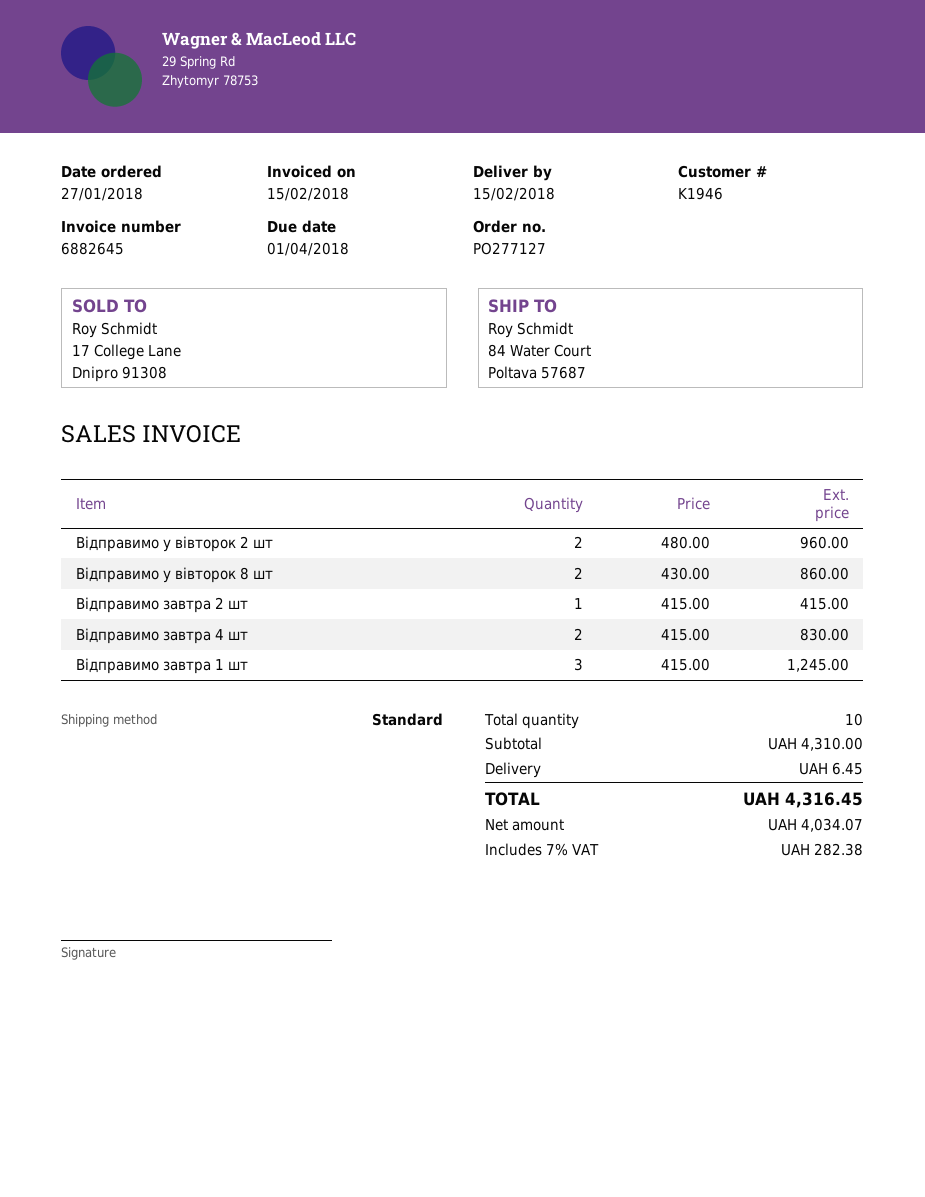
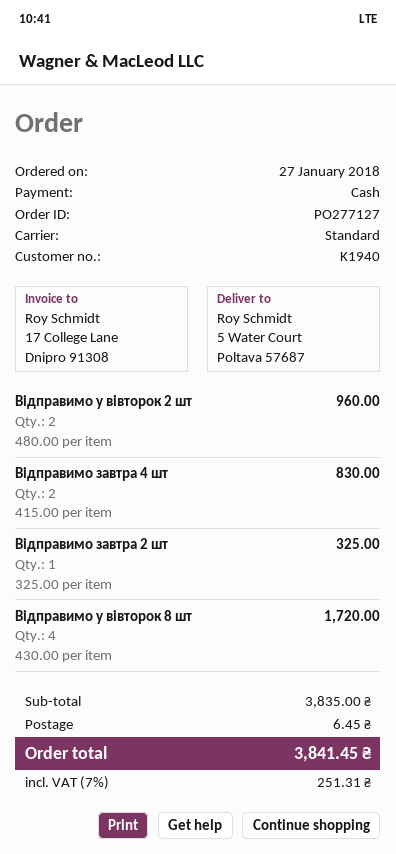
customer number: K1946 -> K1940
ship to: 84 Water Court, Poltava 57687 -> 5 Water Court, Poltava 57687
Відправимо у вівторок 8 шт: 2 x 430.00 = 860.00 -> 4 x 430.00 = 1720.00
Відправимо завтра 2 шт: 1 x 415.00 = 415.00 -> 1 x 325.00 = 325.00
Відправимо завтра 1 шт: 3 x 415.00 = 1245.00 -> none
subtotal: 4310.00 -> 3835.00
tax: 7% = 282.38 -> 7% = 251.31
total: 4316.45 -> 3841.45

